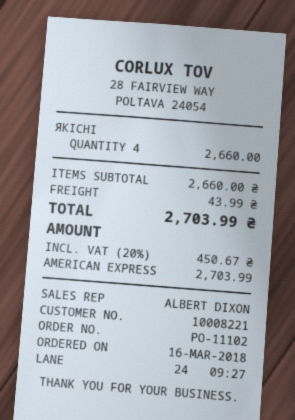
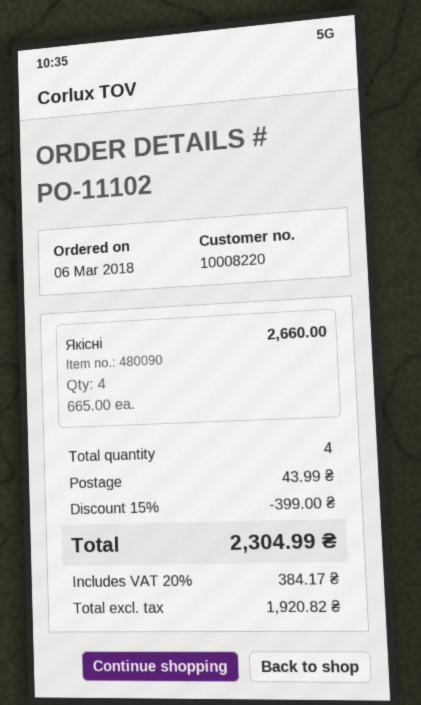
order date: 2018-03-16 -> 2018-03-06
customer number: 10008221 -> 10008220
discount: none -> 15% = 399.00
tax: 20% = 450.67 -> 20% = 384.17
total: 2703.99 -> 2304.99

